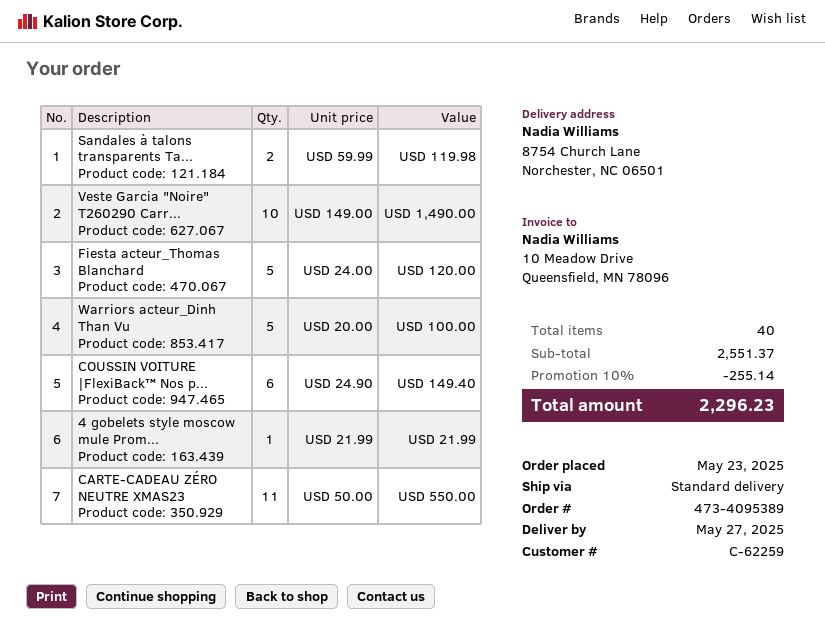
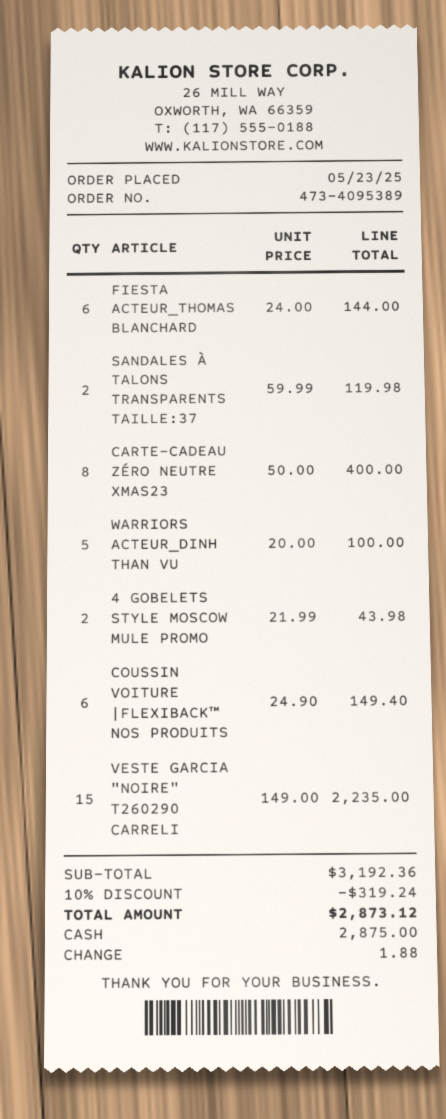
Veste Garcia "Noire" T260290 Carr...: 10 x 149.00 = 1490.00 -> 15 x 149.00 = 2235.00
Fiesta acteur_Thomas Blanchard: 5 x 24.00 = 120.00 -> 6 x 24.00 = 144.00
4 gobelets style moscow mule Prom...: 1 x 21.99 = 21.99 -> 2 x 21.99 = 43.98
CARTE-CADEAU ZÉRO NEUTRE XMAS23: 11 x 50.00 = 550.00 -> 8 x 50.00 = 400.00
subtotal: 2551.37 -> 3192.36
discount: 10% = 255.14 -> 10% = 319.24
total: 2296.23 -> 2873.12

